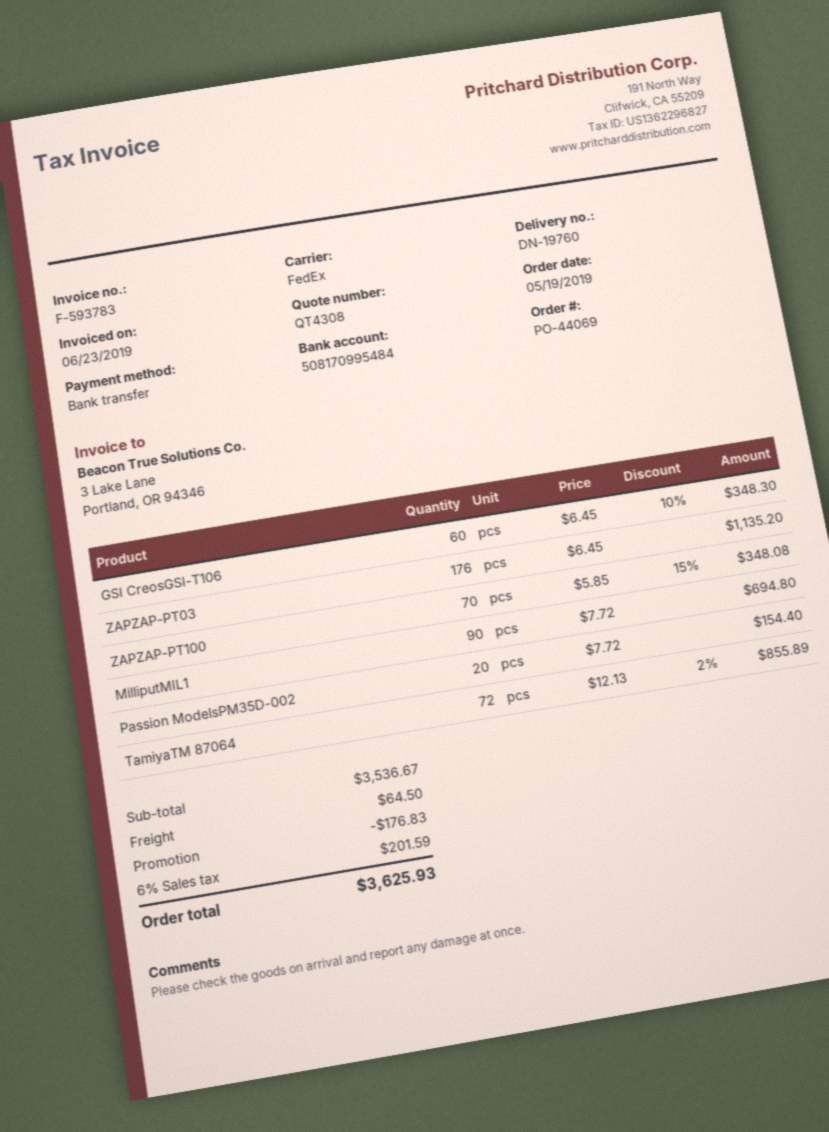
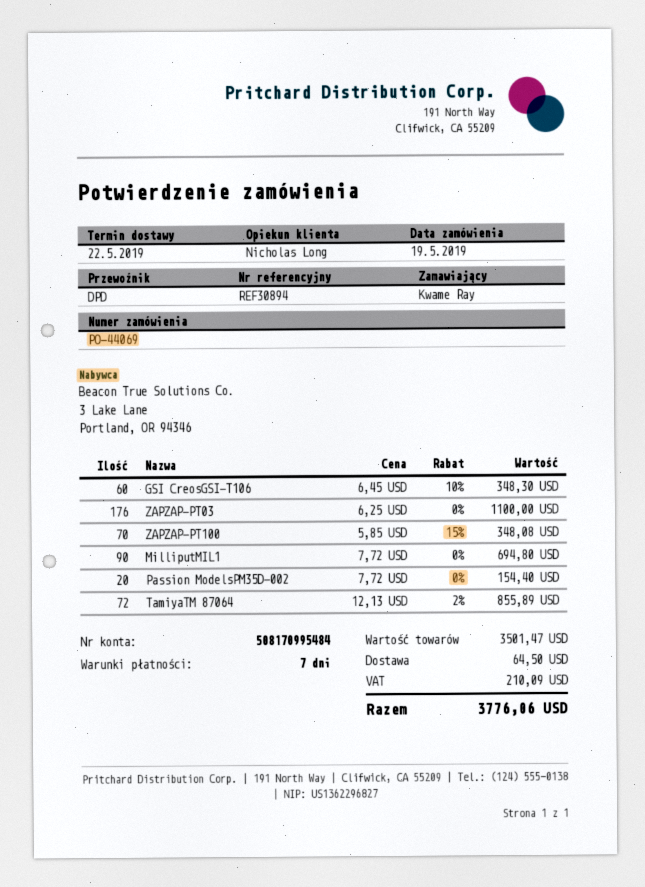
shipping method: FedEx -> DPD
ZAPZAP-PT03: 176 x 6.45 = 1135.20 -> 176 x 6.25 = 1100.00
subtotal: 3536.67 -> 3501.47
discount: 176.83 -> none
tax: 201.59 -> 210.09
total: 3625.93 -> 3776.06

